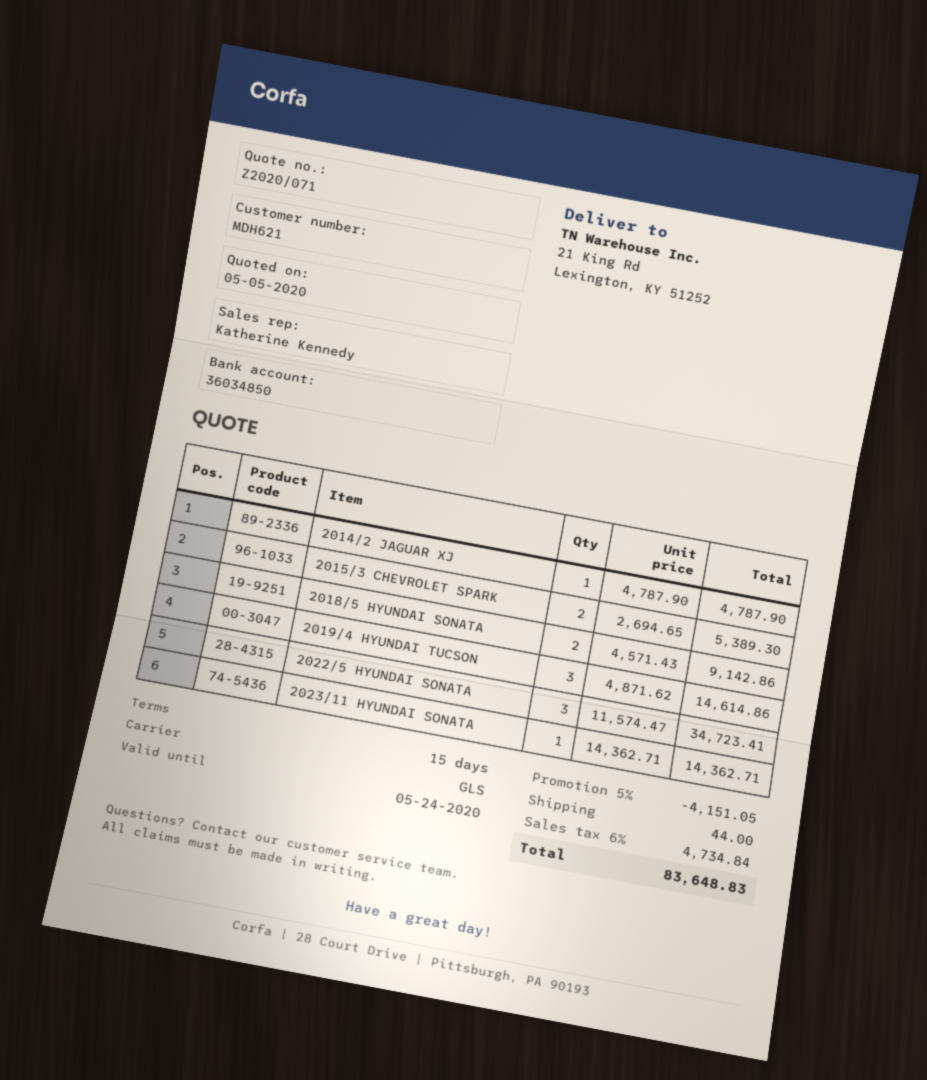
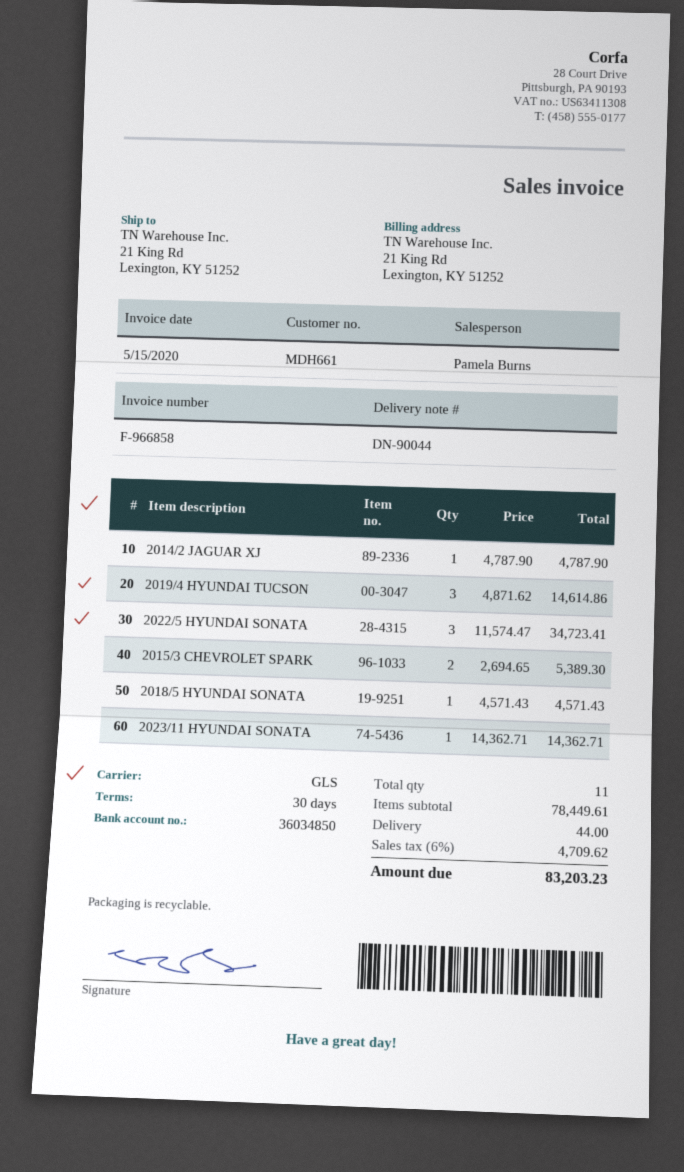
payment terms: 15 days -> 30 days
customer number: MDH621 -> MDH661
sales rep: Katherine Kennedy -> Pamela Burns
2018/5 HYUNDAI SONATA: 2 x 4571.43 = 9142.86 -> 1 x 4571.43 = 4571.43
discount: 5% = 4151.05 -> none
tax: 6% = 4734.84 -> 6% = 4709.62
total: 83648.83 -> 83203.23

